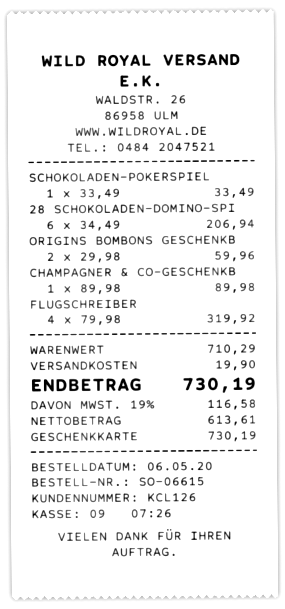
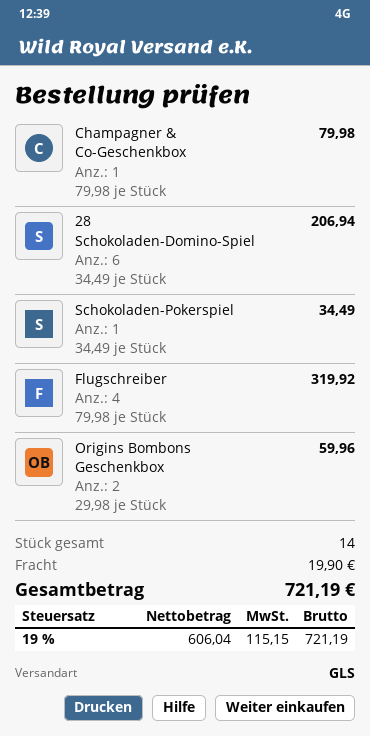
SCHOKOLADEN-POKERSPIEL: 1 x 33.49 = 33.49 -> 1 x 34.49 = 34.49
CHAMPAGNER & CO-GESCHENKB: 1 x 89.98 = 89.98 -> 1 x 79.98 = 79.98
net: 613.61 -> 606.04
tax: 19% = 116.58 -> 19% = 115.15
total: 730.19 -> 721.19

